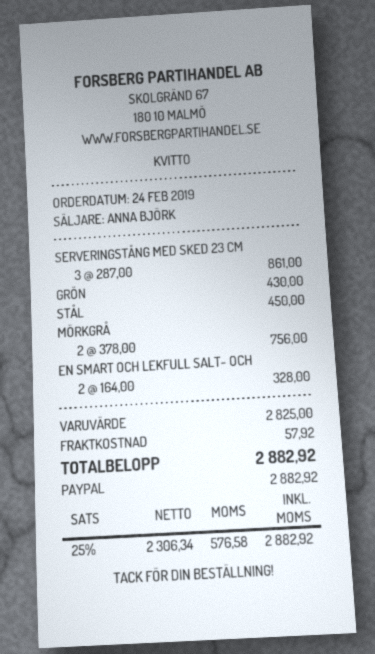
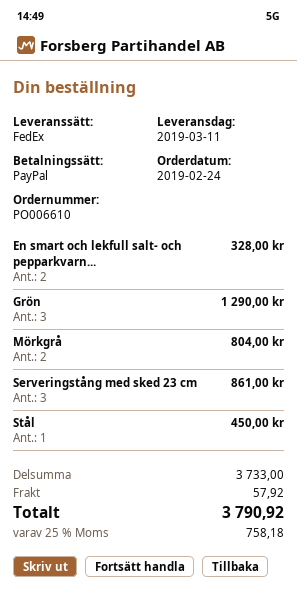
GRÖN: 1 for 430.00 -> 3 for 1290.00
MÖRKGRÅ: 2 for 756.00 -> 2 for 804.00
subtotal: 2825.00 -> 3733.00
tax: 25% = 576.58 -> 25% = 758.18
total: 2882.92 -> 3790.92

